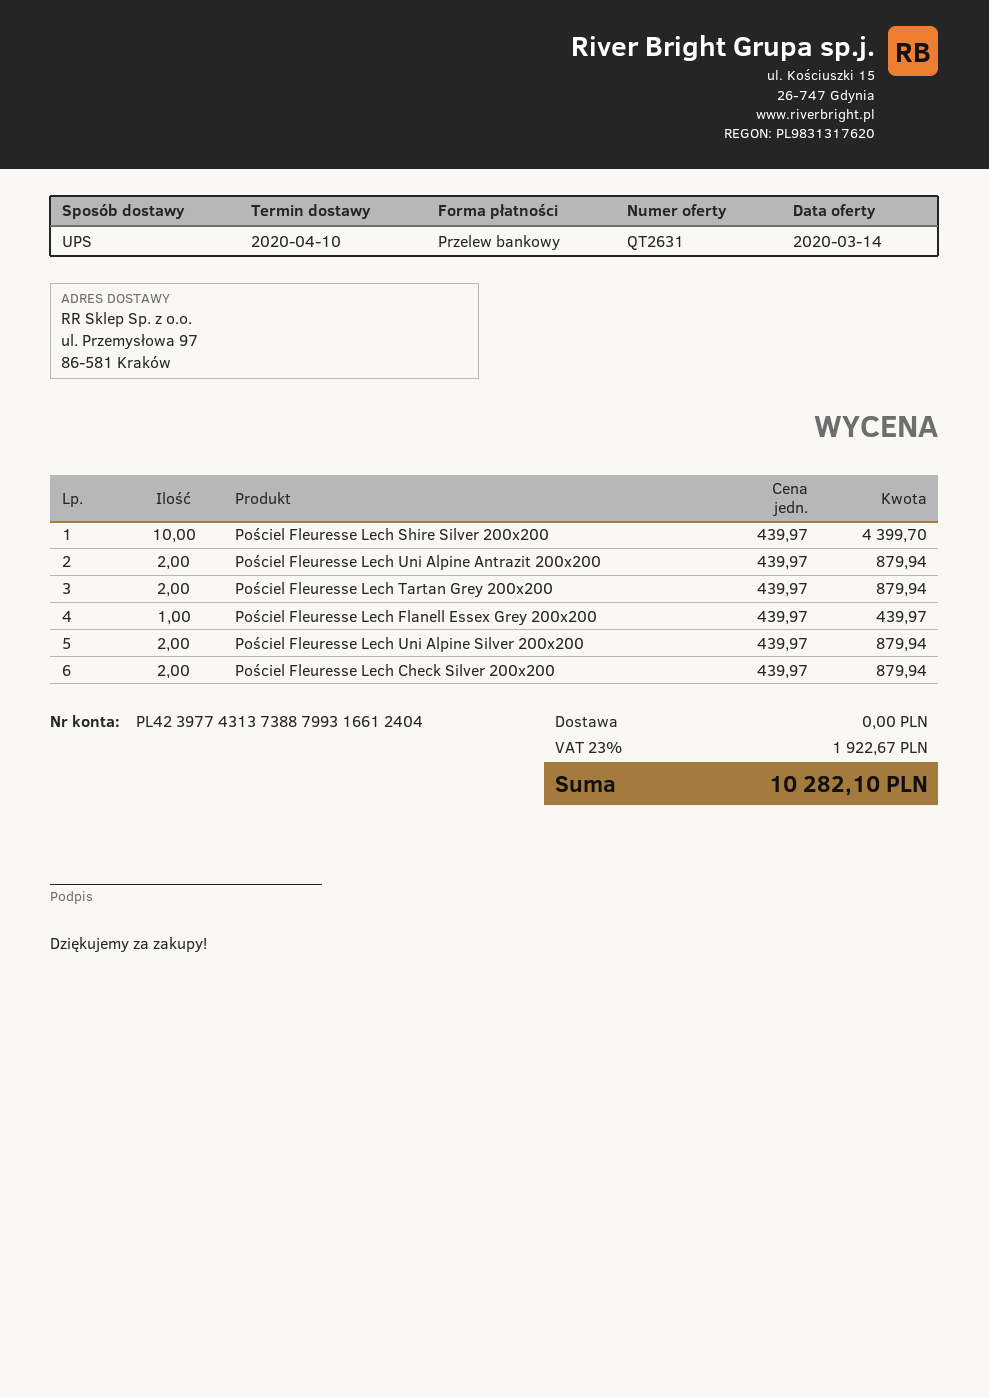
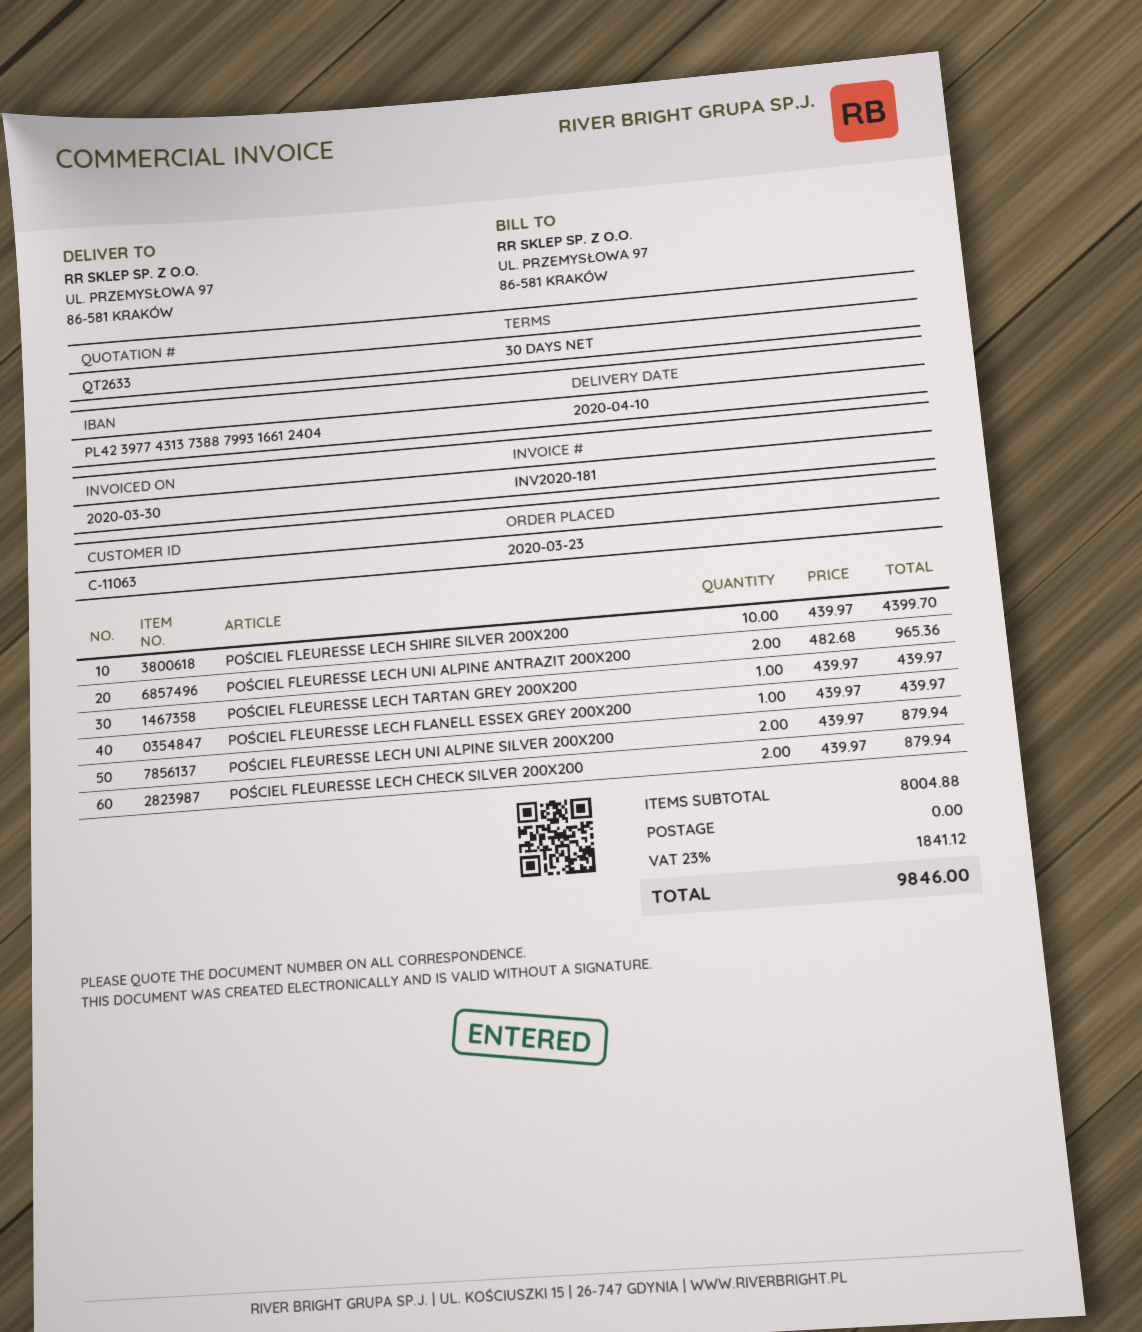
quote number: QT2631 -> QT2633
Pościel Fleuresse Lech Uni Alpine Antrazit 200x200: 2 x 439.97 = 879.94 -> 2 x 482.68 = 965.36
Pościel Fleuresse Lech Tartan Grey 200x200: 2 x 439.97 = 879.94 -> 1 x 439.97 = 439.97
tax: 23% = 1922.67 -> 23% = 1841.12
total: 10282.10 -> 9846.00

